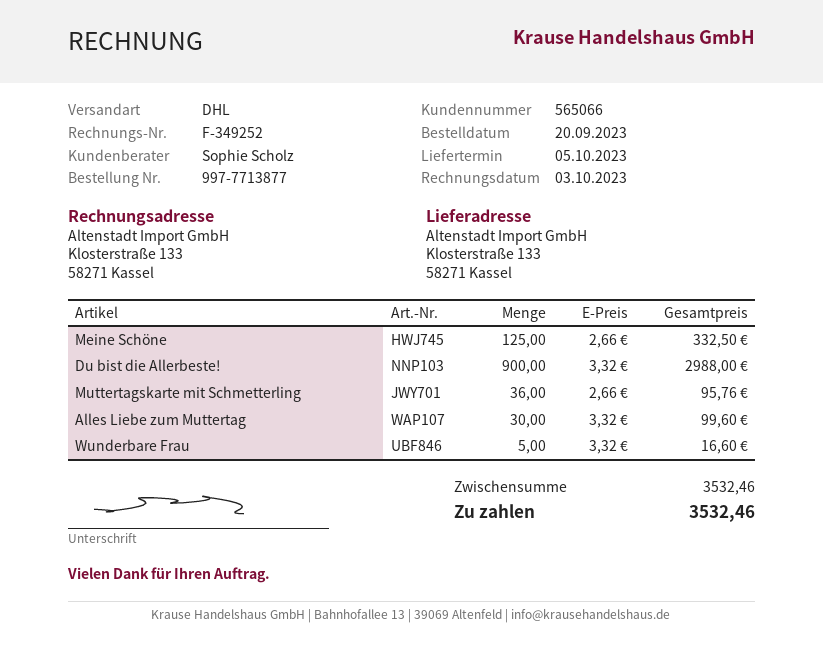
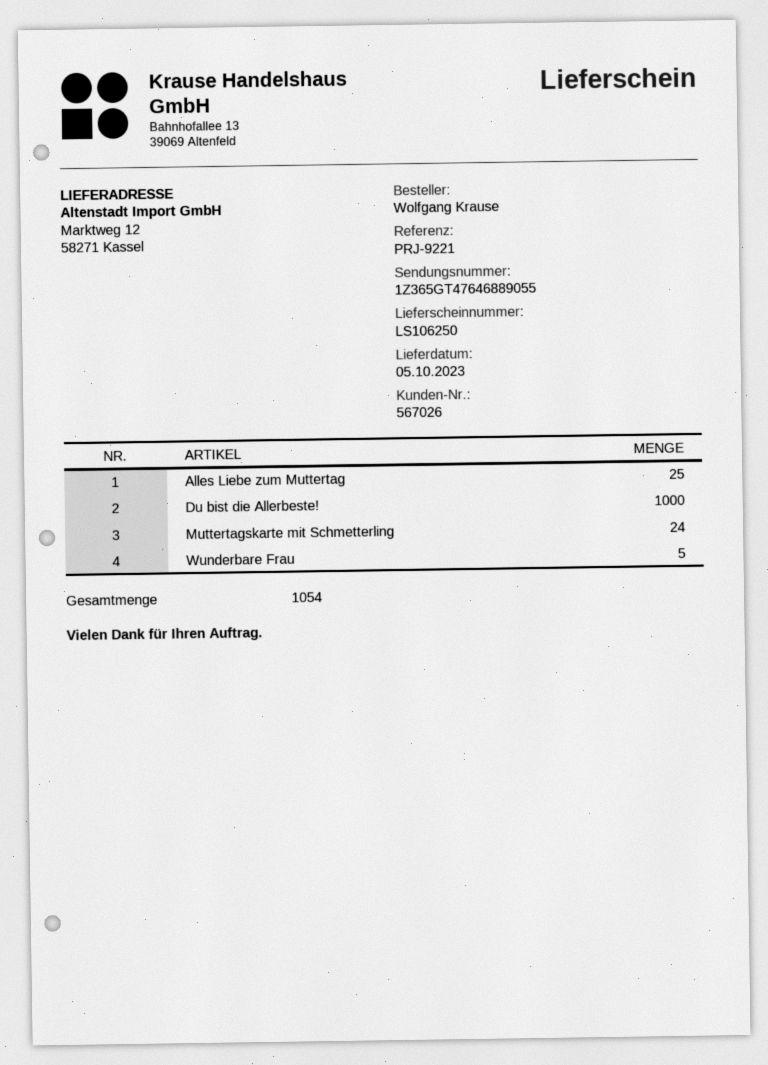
customer number: 565066 -> 567026
ship to: Klosterstraße 133, 58271 Kassel -> Marktweg 12, 58271 Kassel
Meine Schöne: 125 -> none
Du bist die Allerbeste!: 900 -> 1000
Muttertagskarte mit Schmetterling: 36 -> 24
Alles Liebe zum Muttertag: 30 -> 25

